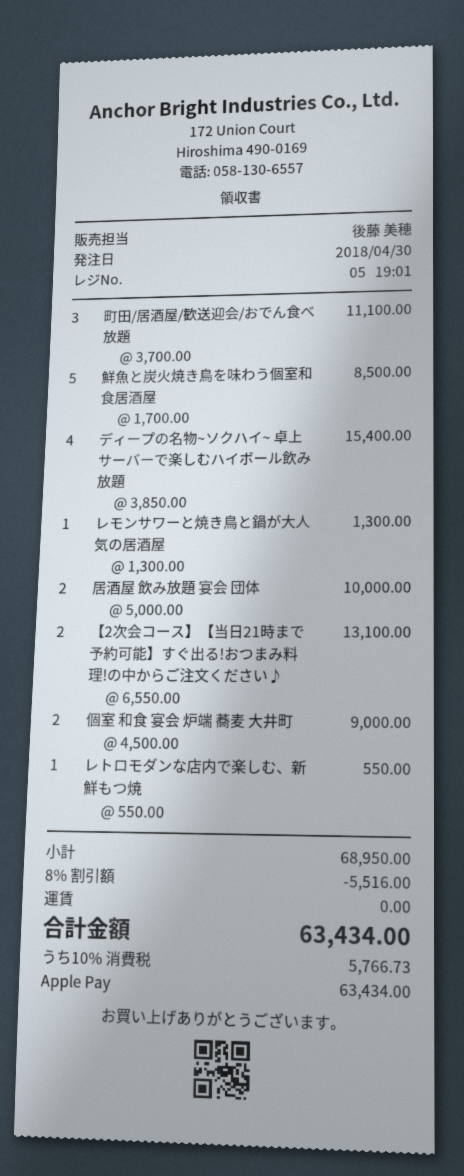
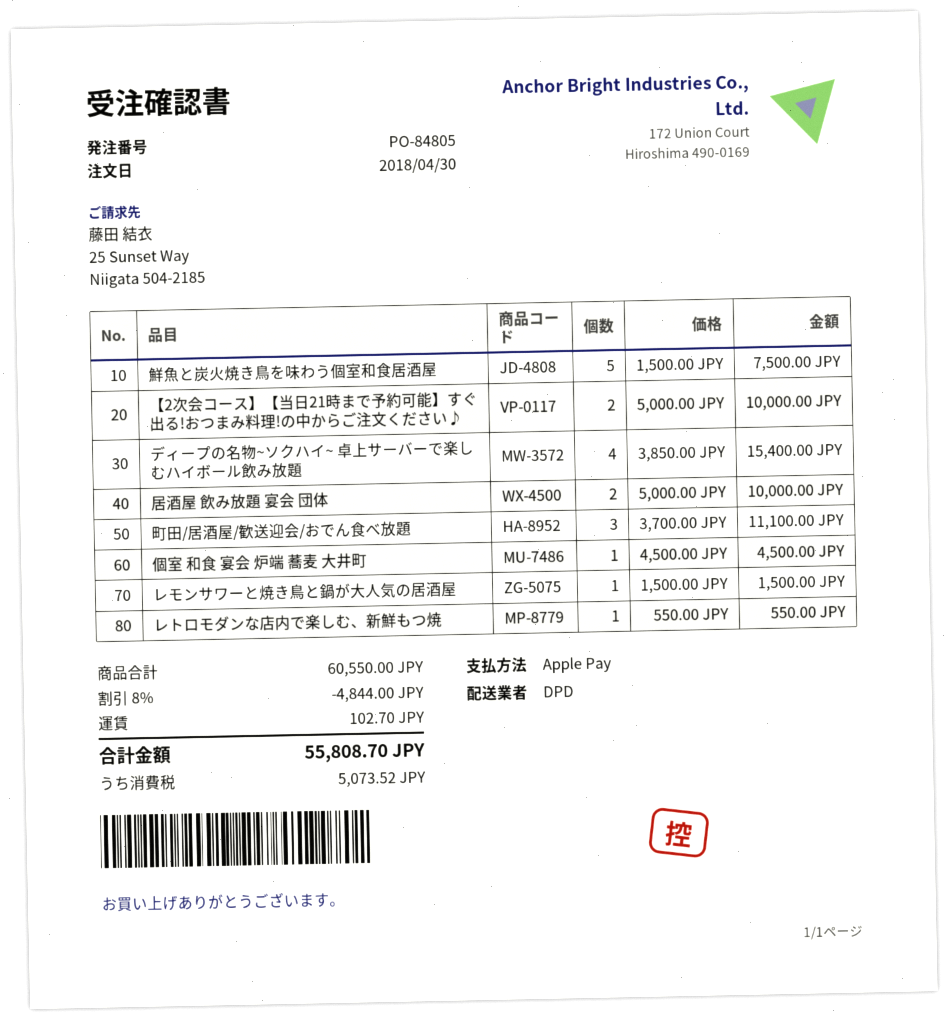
鮮魚と炭火焼き鳥を味わう個室和食居酒屋: 5 x 1700.00 = 8500.00 -> 5 x 1500.00 = 7500.00
レモンサワーと焼き鳥と鍋が大人気の居酒屋: 1 x 1300.00 = 1300.00 -> 1 x 1500.00 = 1500.00
【2次会コース】【当日21時まで予約可能】すぐ出る!おつまみ料理!の中からご注文ください♪: 2 x 6550.00 = 13100.00 -> 2 x 5000.00 = 10000.00
個室 和食 宴会 炉端 蕎麦 大井町: 2 x 4500.00 = 9000.00 -> 1 x 4500.00 = 4500.00
subtotal: 68950.00 -> 60550.00
discount: 8% = 5516.00 -> 8% = 4844.00
shipping: 0.00 -> 102.70
tax: 5766.73 -> 5073.52
total: 63434.00 -> 55808.70

